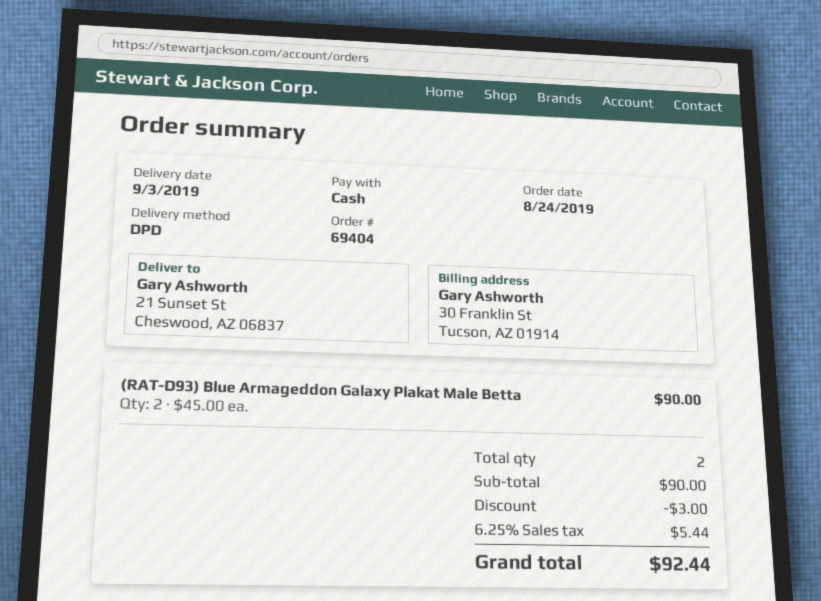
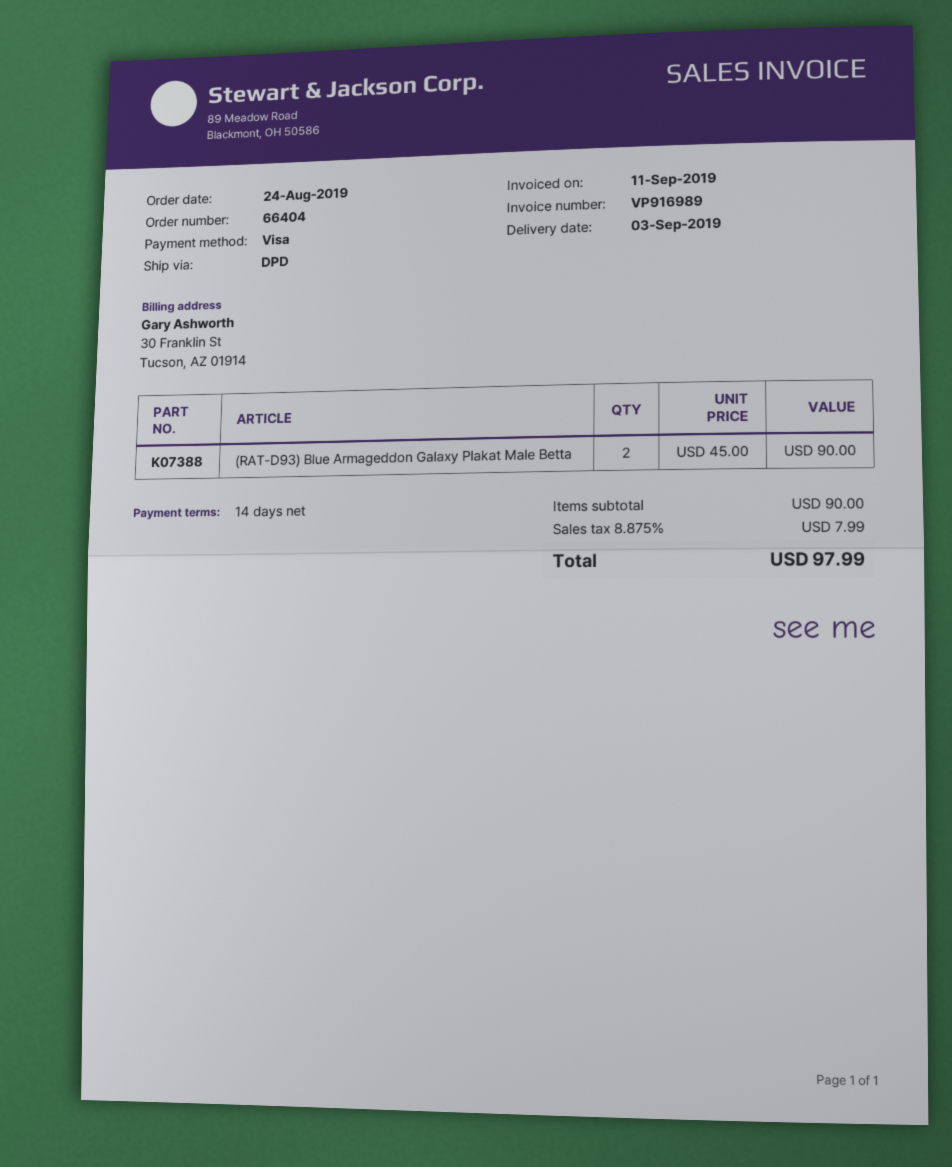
order number: 69404 -> 66404
payment method: cash -> Visa
discount: 3.00 -> none
tax: 6.25% = 5.44 -> 8.875% = 7.99
total: 92.44 -> 97.99

